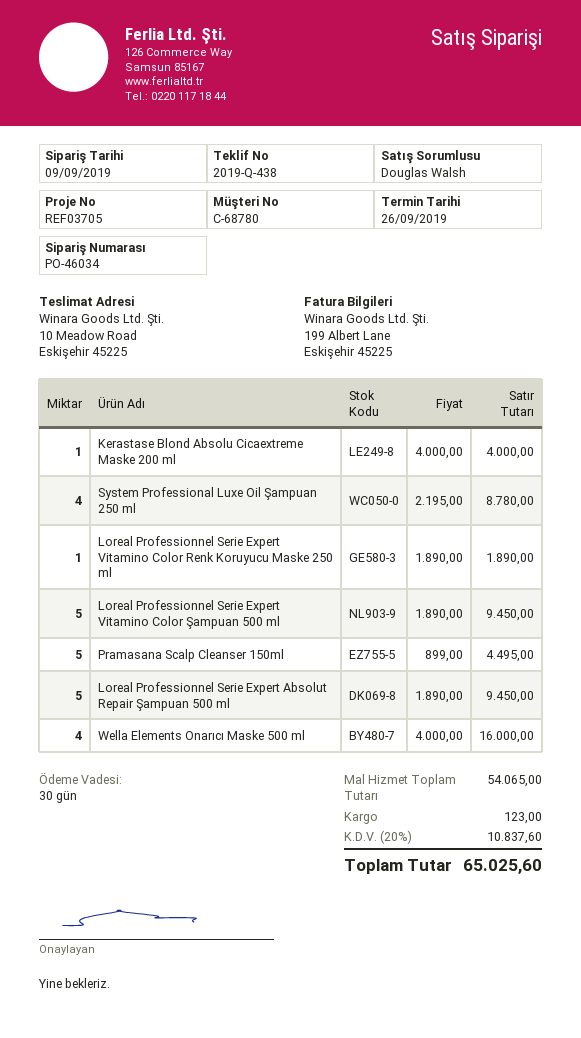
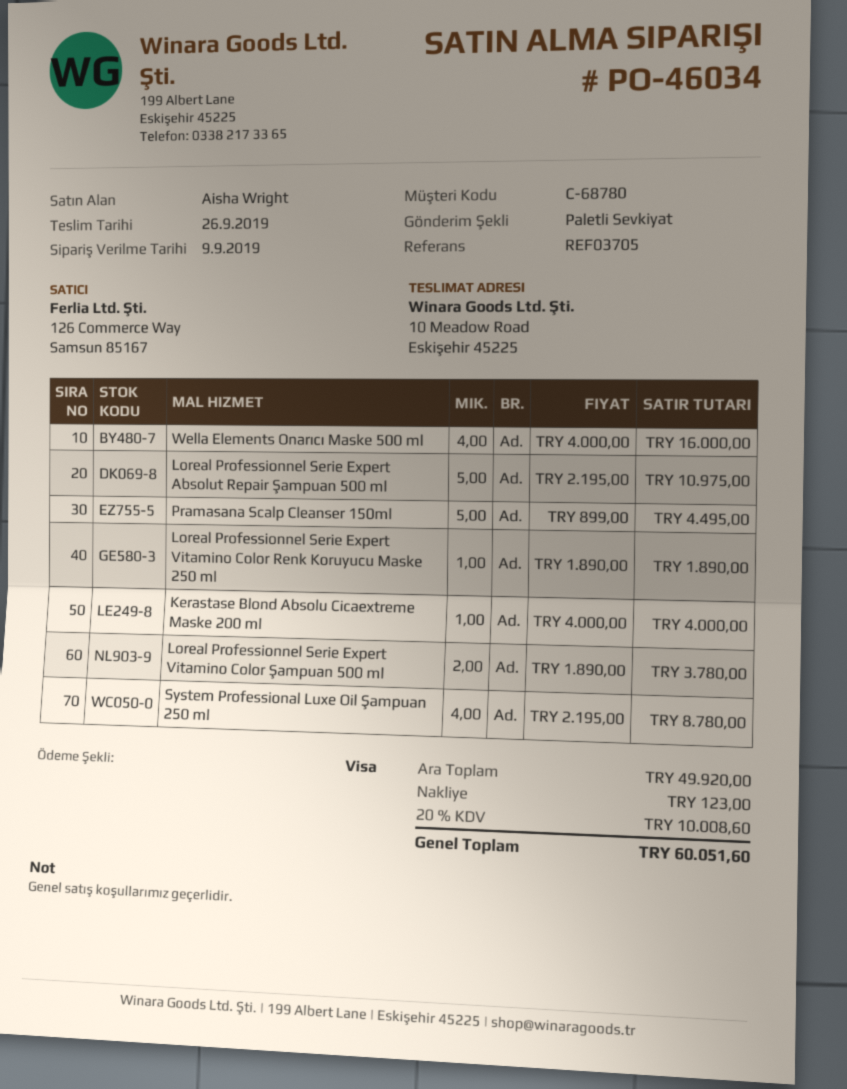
Loreal Professionnel Serie Expert Vitamino Color Şampuan 500 ml: 5 x 1890.00 = 9450.00 -> 2 x 1890.00 = 3780.00
Loreal Professionnel Serie Expert Absolut Repair Şampuan 500 ml: 5 x 1890.00 = 9450.00 -> 5 x 2195.00 = 10975.00
subtotal: 54065.00 -> 49920.00
tax: 20% = 10837.60 -> 20% = 10008.60
total: 65025.60 -> 60051.60

